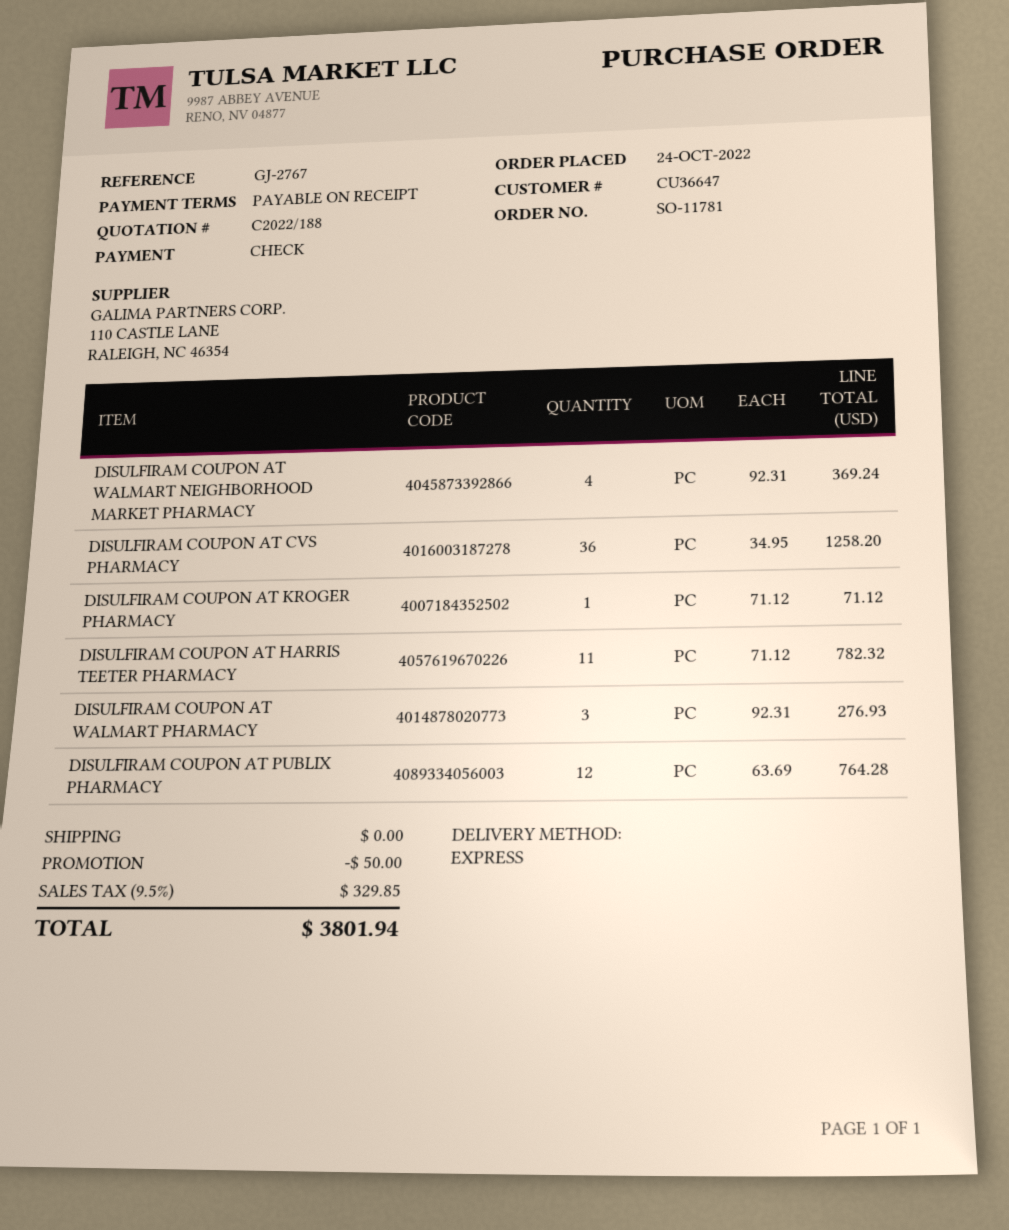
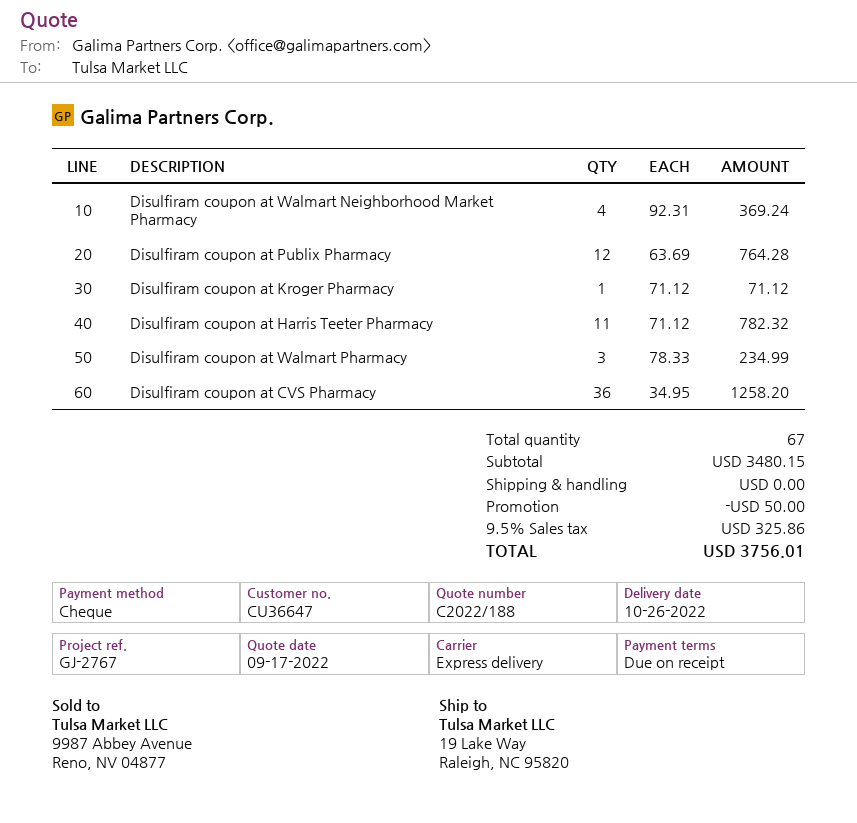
DISULFIRAM COUPON AT WALMART PHARMACY: 3 x 92.31 = 276.93 -> 3 x 78.33 = 234.99
tax: 9.5% = 329.85 -> 9.5% = 325.86
total: 3801.94 -> 3756.01

